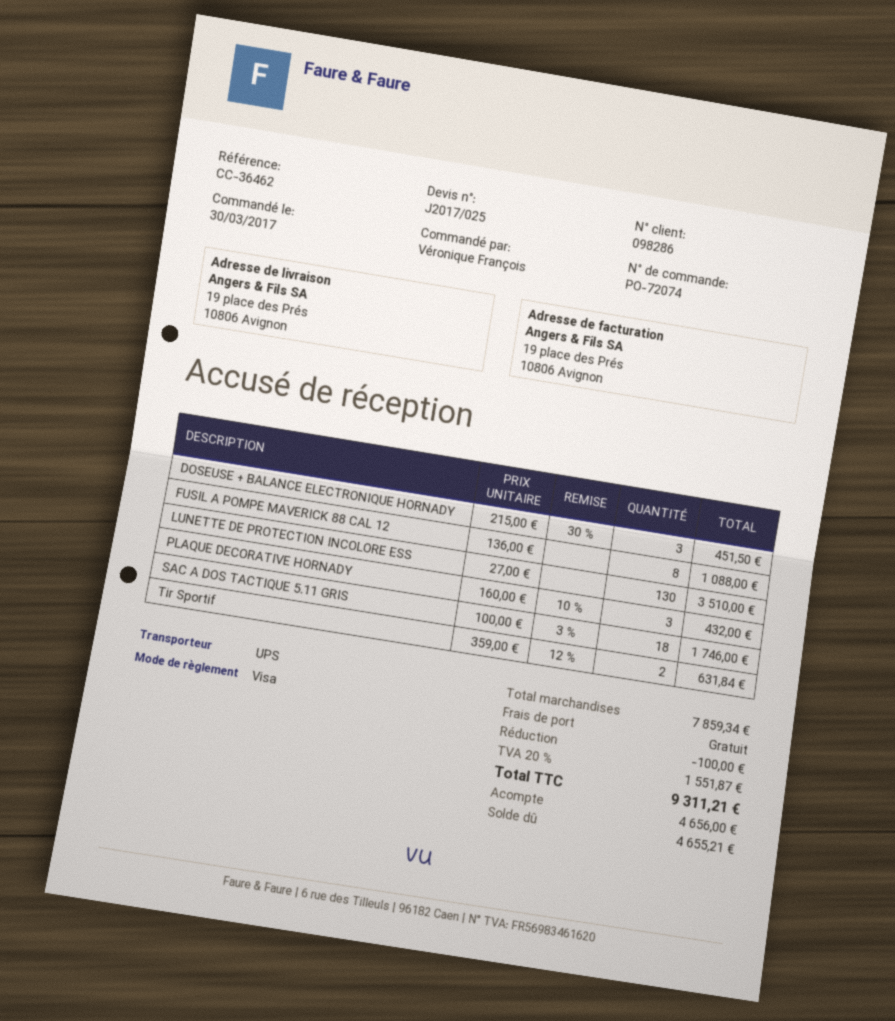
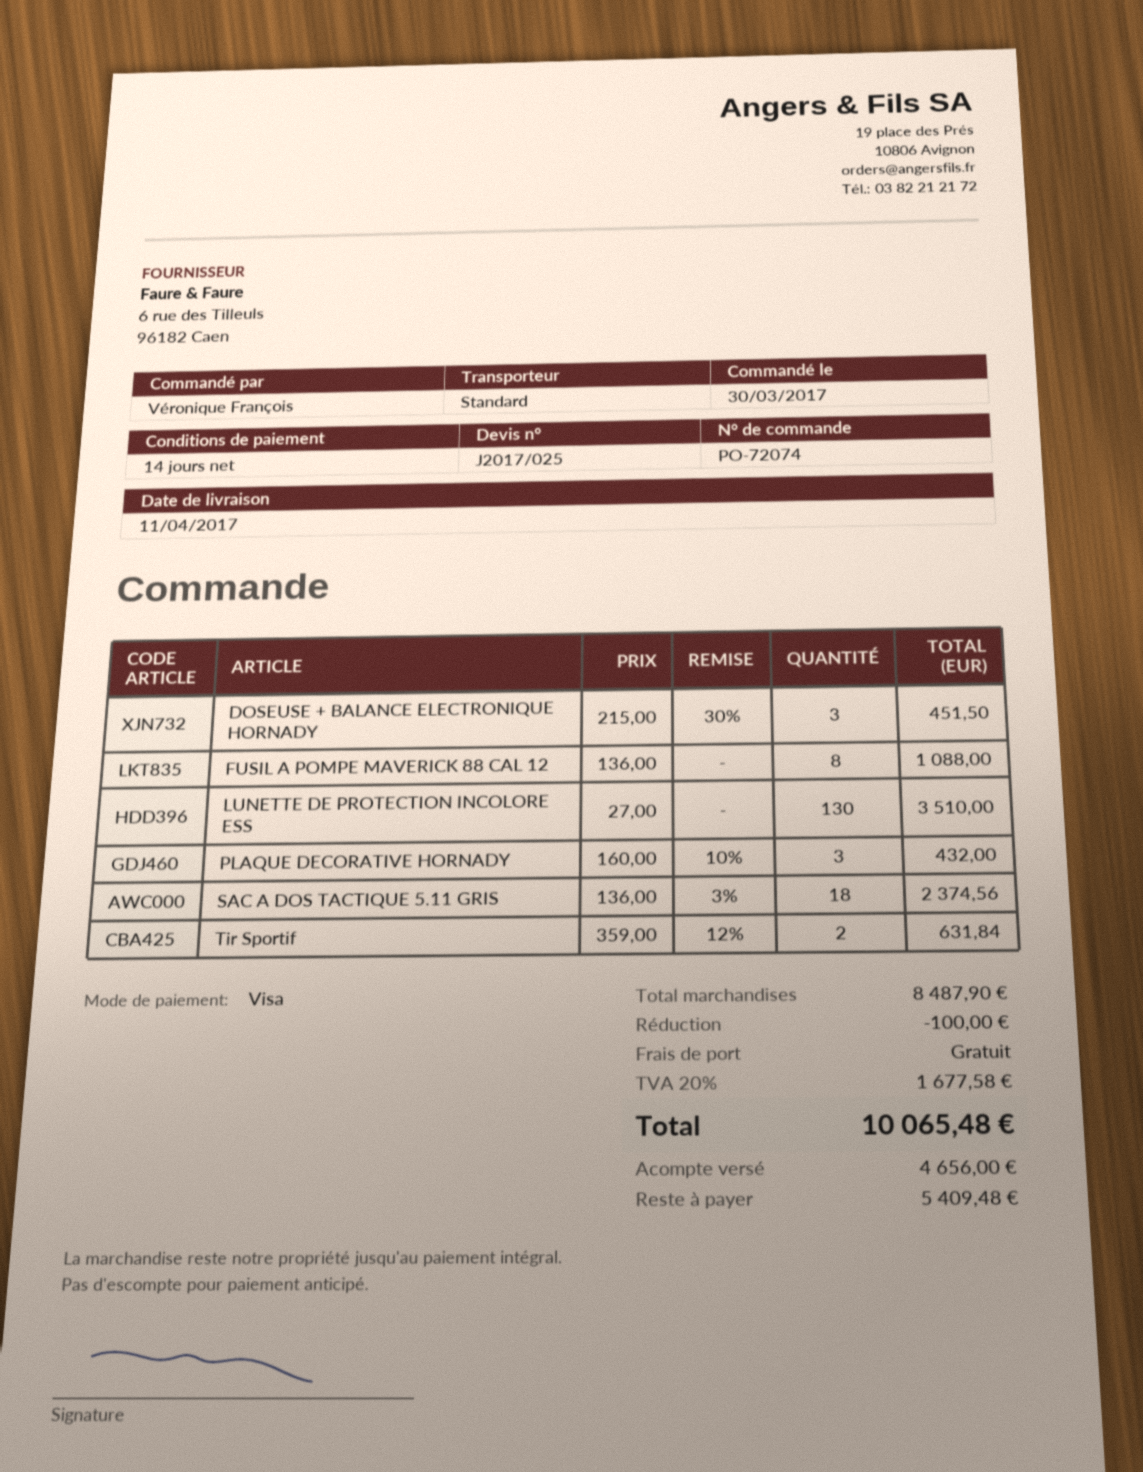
shipping method: UPS -> standard
SAC A DOS TACTIQUE 5.11 GRIS: 18 x 100.00 - 3% = 1746.00 -> 18 x 136.00 - 3% = 2374.56
subtotal: 7859.34 -> 8487.90
tax: 20% = 1551.87 -> 20% = 1677.58
total: 9311.21 -> 10065.48
balance: 4655.21 -> 5409.48

